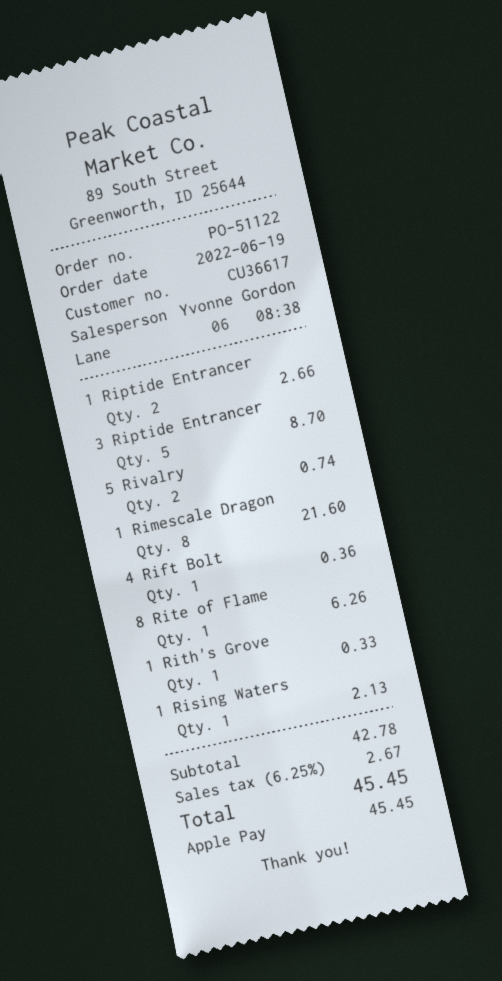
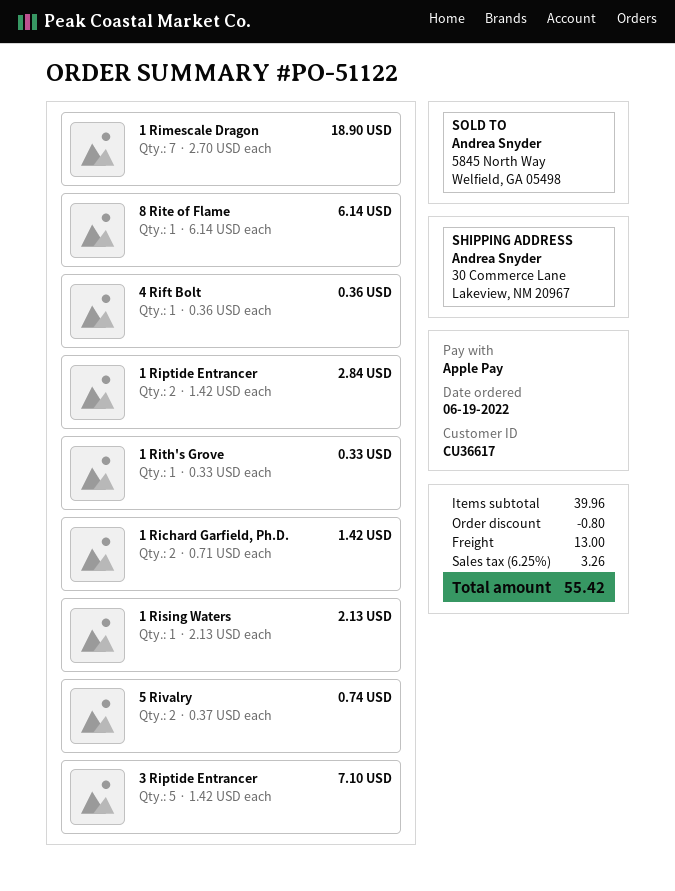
1 Riptide Entrancer: 2 for 2.66 -> 2 for 2.84
3 Riptide Entrancer: 5 for 8.70 -> 5 for 7.10
1 Rimescale Dragon: 8 for 21.60 -> 7 for 18.90
8 Rite of Flame: 1 for 6.26 -> 1 for 6.14
1 Richard Garfield, Ph.D.: none -> 2 for 1.42
subtotal: 42.78 -> 39.96
discount: none -> 0.80
shipping: none -> 13.00
tax: 6.25% = 2.67 -> 6.25% = 3.26
total: 45.45 -> 55.42

